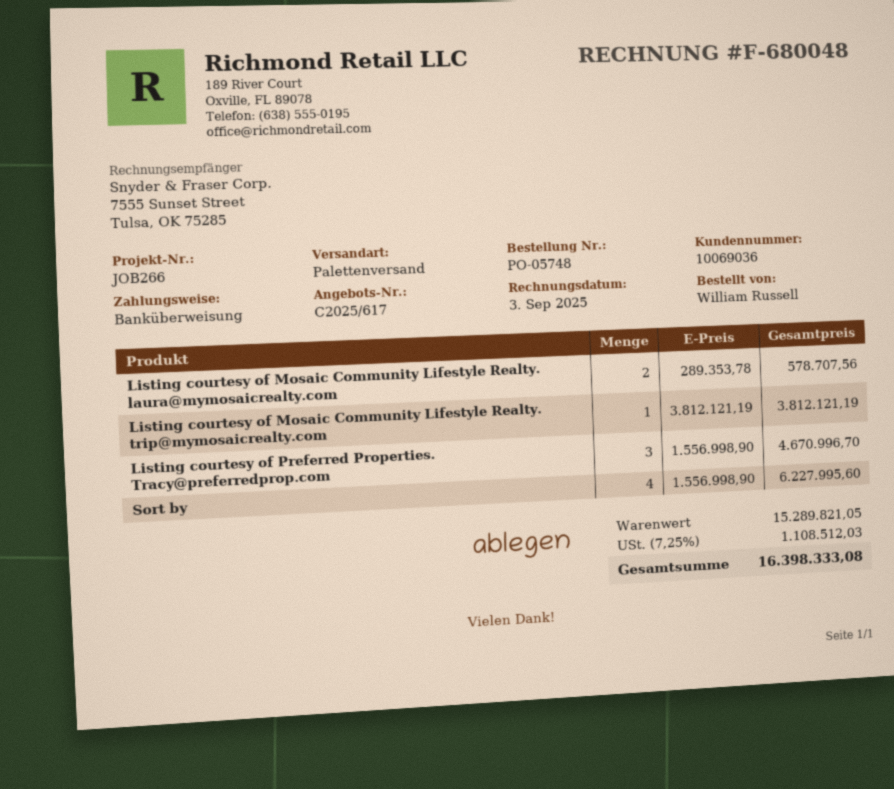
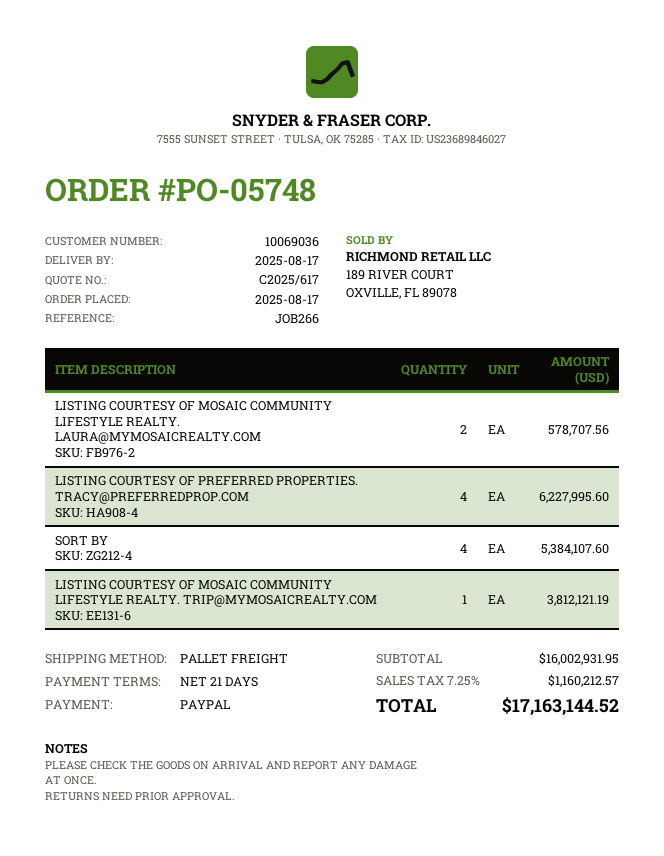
payment method: bank transfer -> PayPal
Listing courtesy of Preferred Properties. Tracy@preferredprop.com: 3 for 4670996.70 -> 4 for 6227995.60
Sort by: 4 for 6227995.60 -> 4 for 5384107.60
subtotal: 15289821.05 -> 16002931.95
tax: 7.25% = 1108512.03 -> 7.25% = 1160212.57
total: 16398333.08 -> 17163144.52

